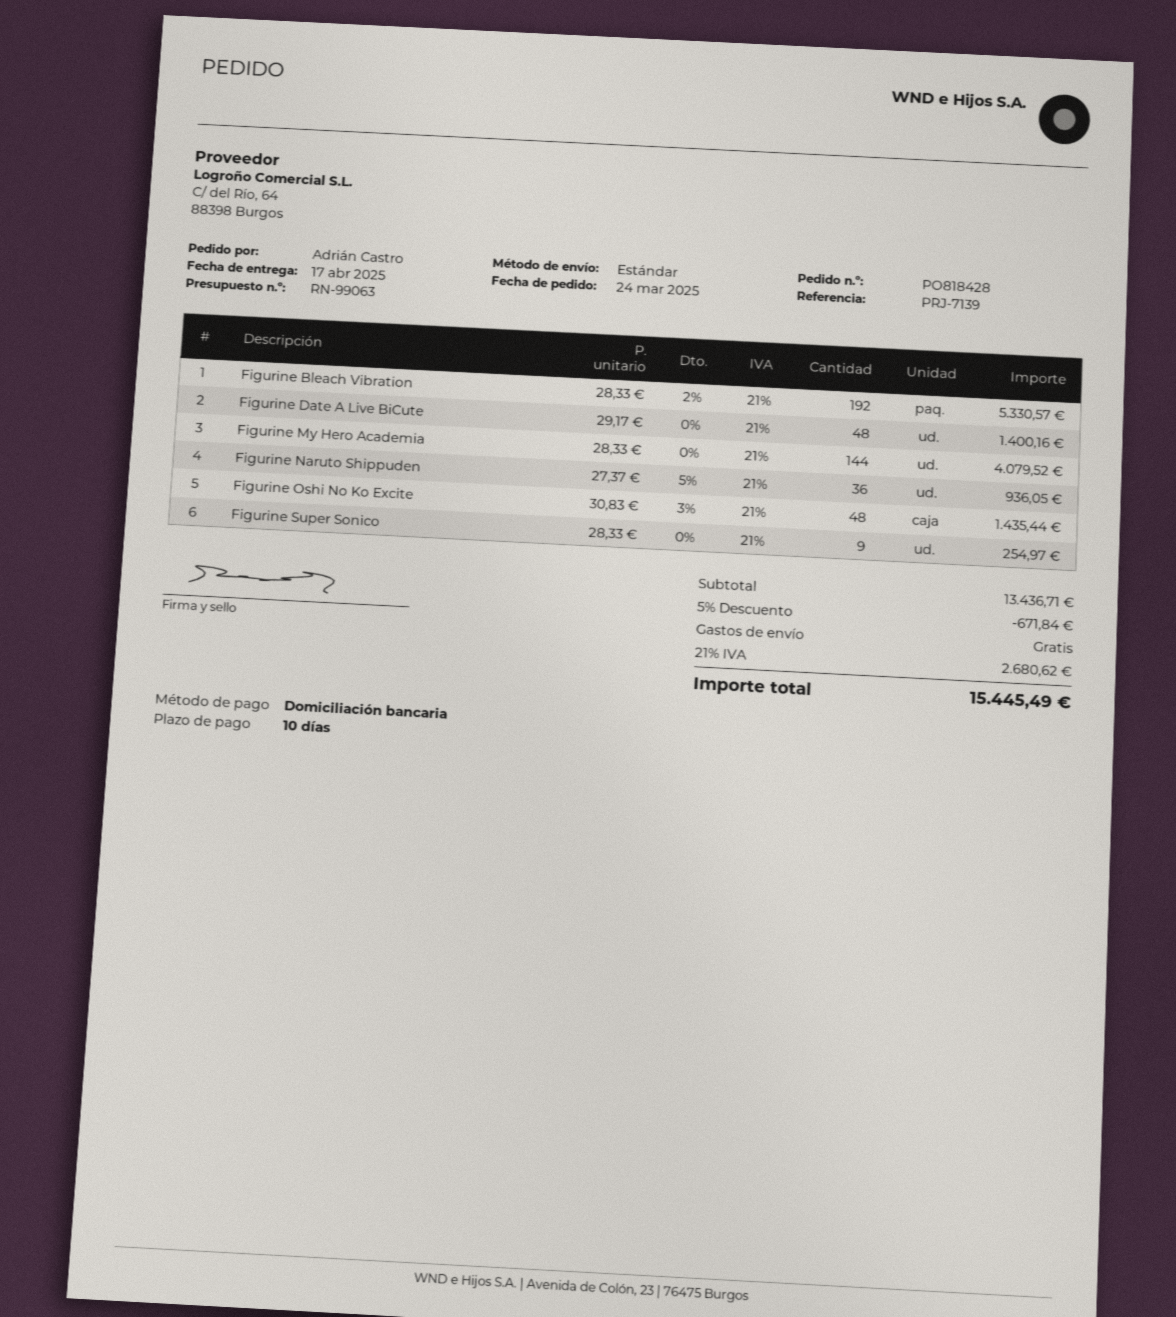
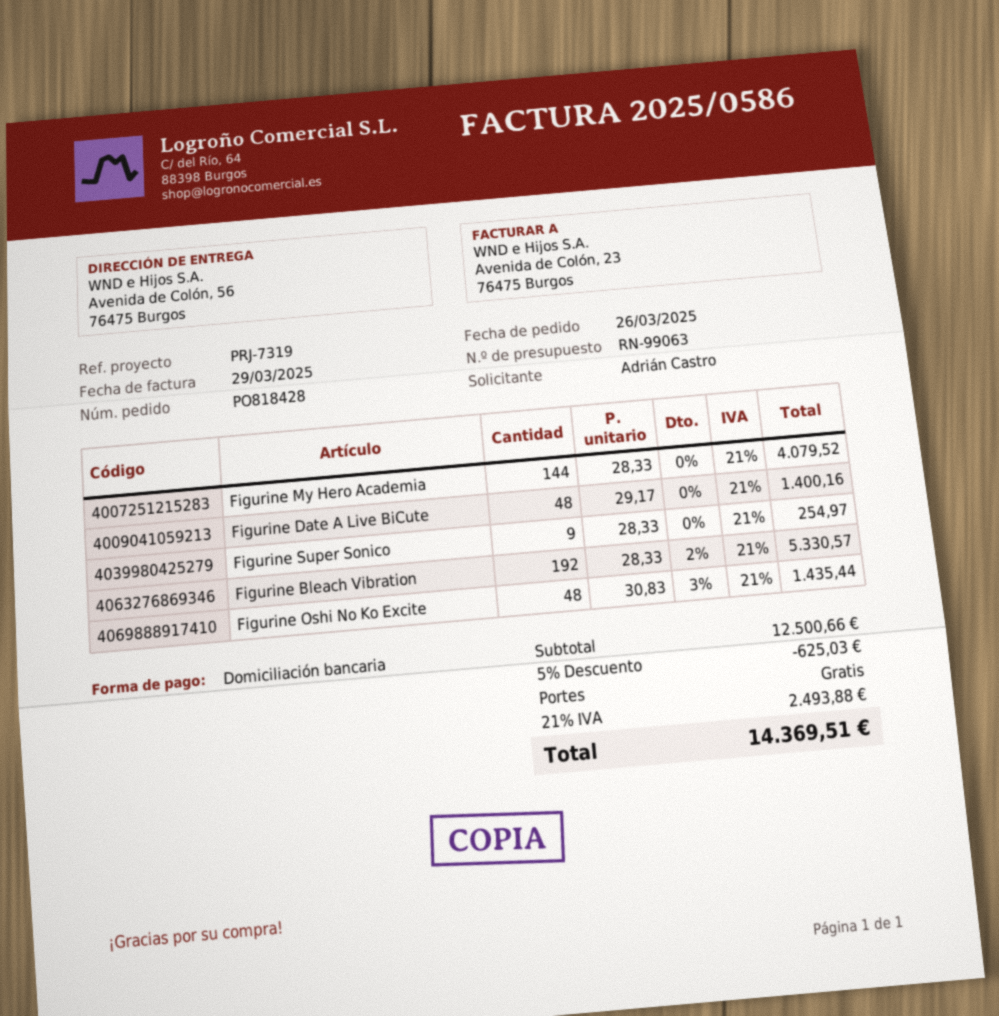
order date: 2025-03-24 -> 2025-03-26
reference: PRJ-7139 -> PRJ-7319
Figurine Naruto Shippuden: 36 x 27.37 - 5% = 936.05 -> none
subtotal: 13436.71 -> 12500.66
discount: 5% = 671.84 -> 5% = 625.03
tax: 21% = 2680.62 -> 21% = 2493.88
total: 15445.49 -> 14369.51

